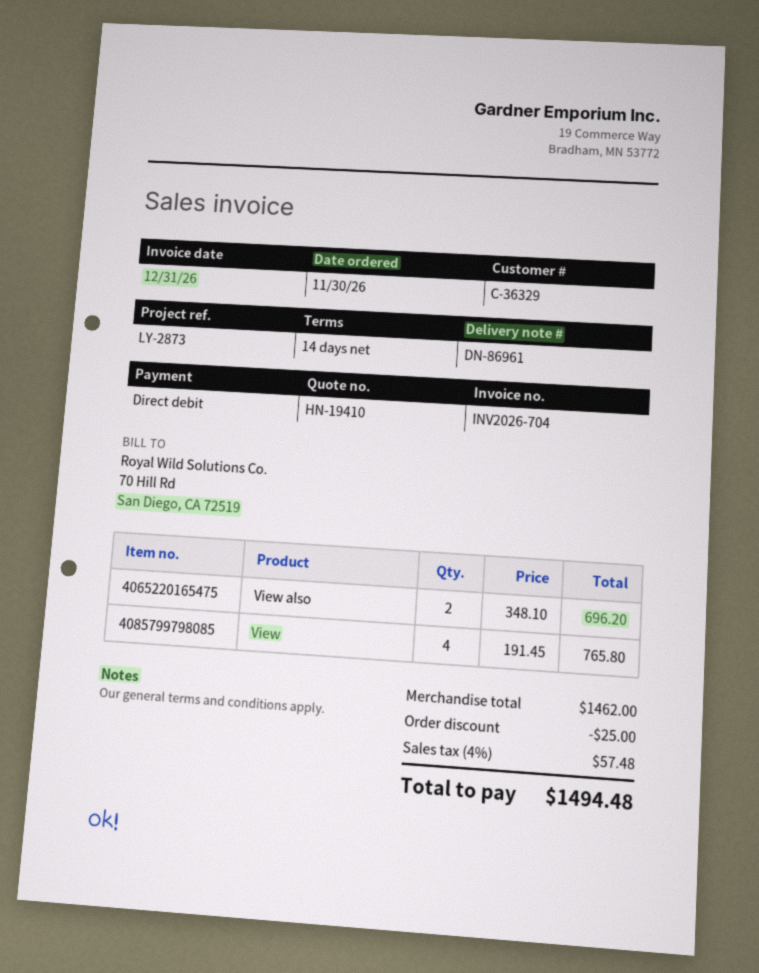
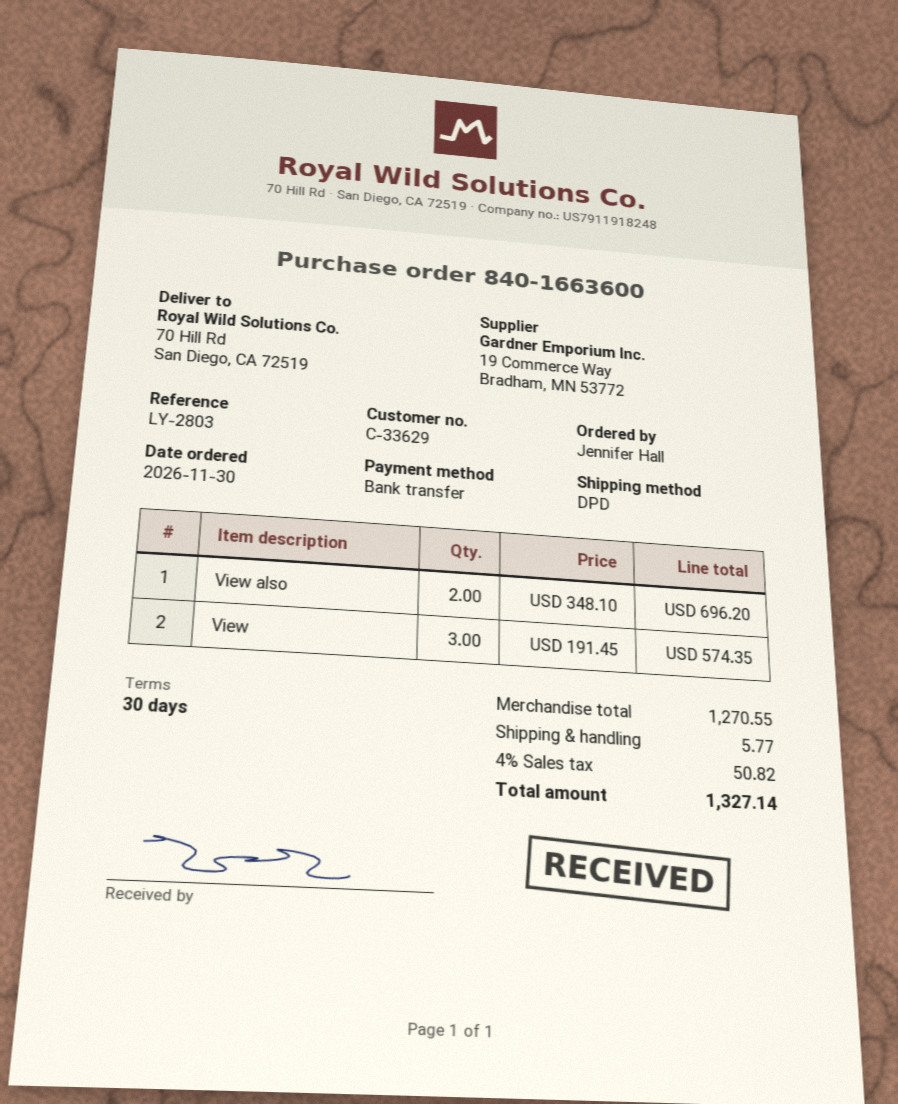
payment terms: 14 days -> 30 days
customer number: C-36329 -> C-33629
reference: LY-2873 -> LY-2803
payment method: direct debit -> bank transfer
View: 4 x 191.45 = 765.80 -> 3 x 191.45 = 574.35
subtotal: 1462.00 -> 1270.55
discount: 25.00 -> none
shipping: none -> 5.77
tax: 4% = 57.48 -> 4% = 50.82
total: 1494.48 -> 1327.14

